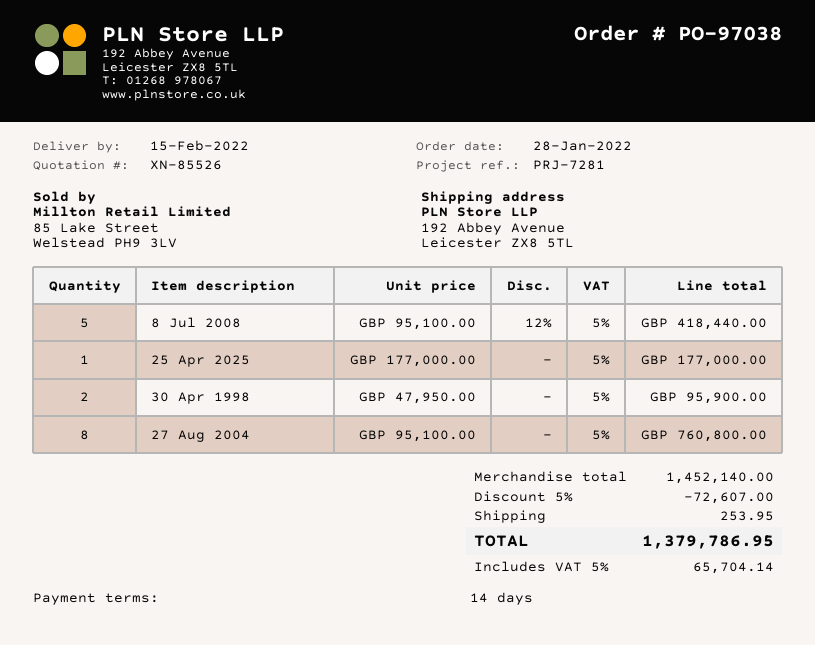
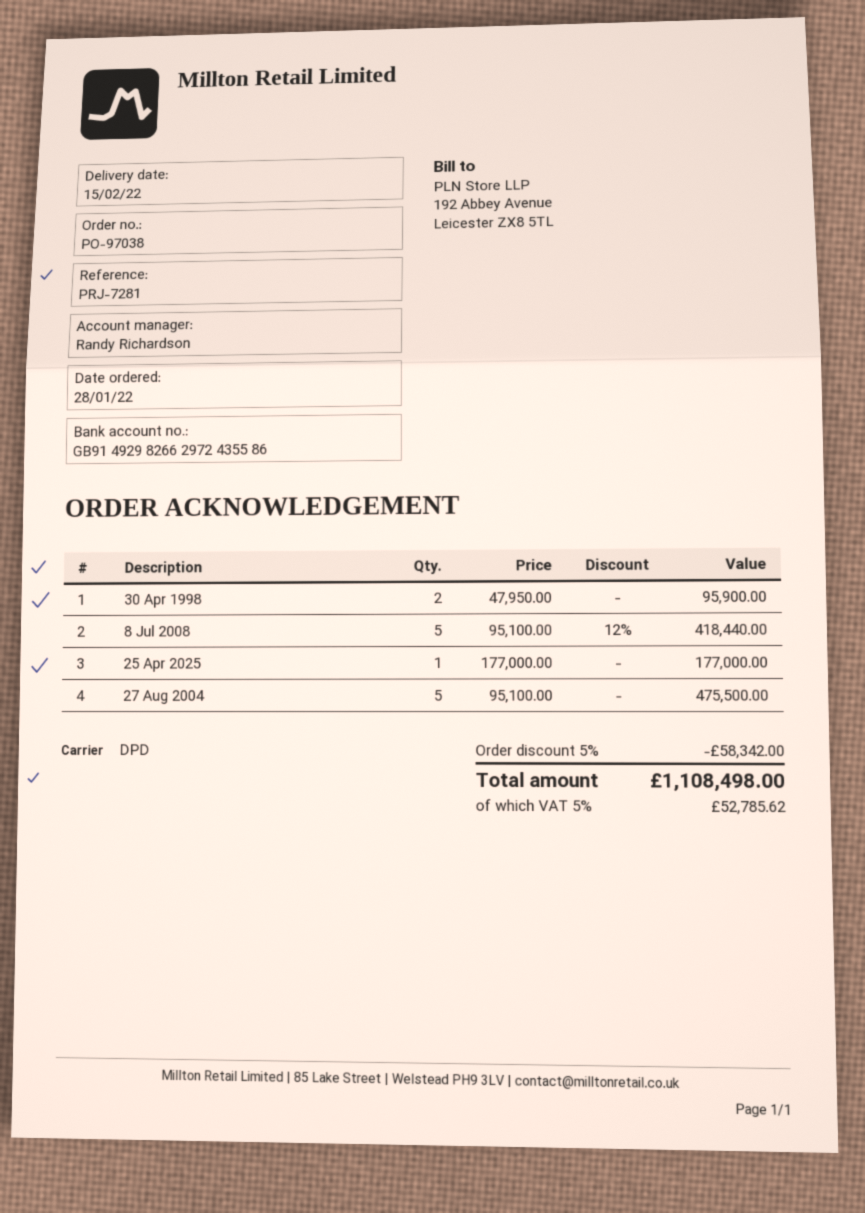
27 Aug 2004: 8 x 95100.00 = 760800.00 -> 5 x 95100.00 = 475500.00
discount: 5% = 72607.00 -> 5% = 58342.00
shipping: 253.95 -> none
tax: 5% = 65704.14 -> 5% = 52785.62
total: 1379786.95 -> 1108498.00

